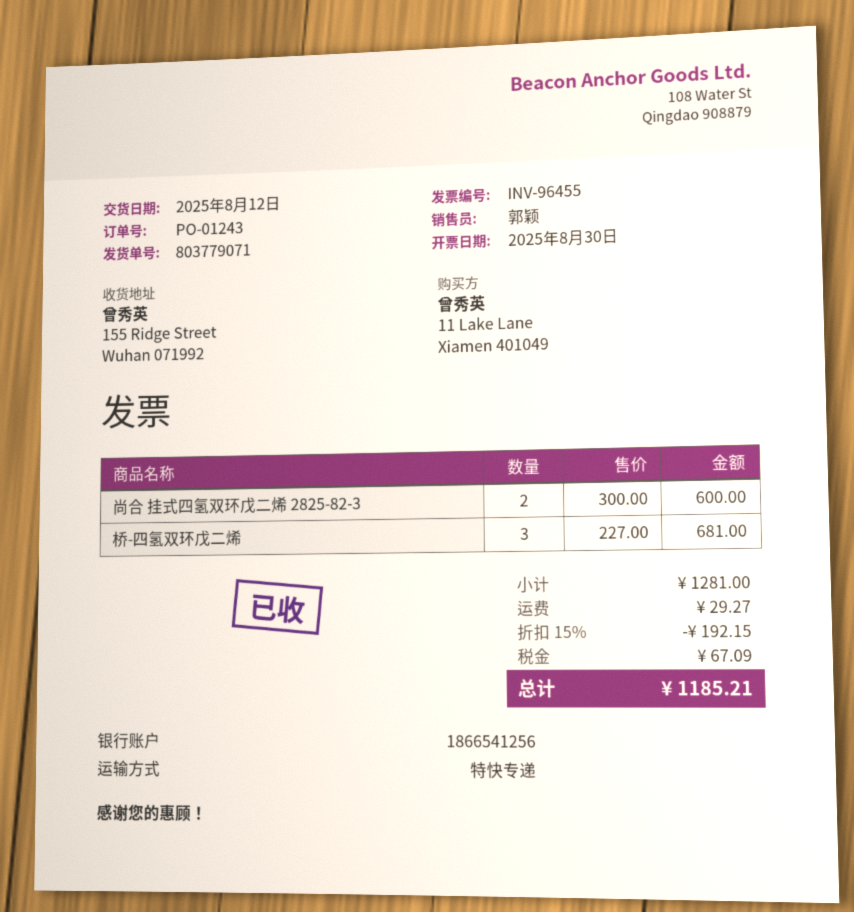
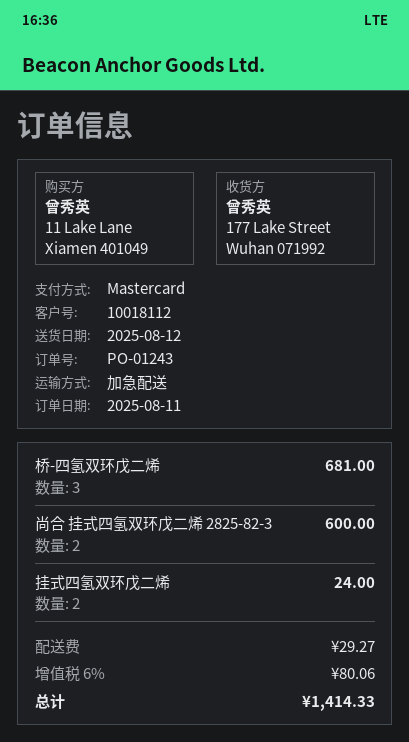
ship to: 155 Ridge Street, Wuhan 071992 -> 177 Lake Street, Wuhan 071992
挂式四氢双环戊二烯: none -> 2 for 24.00
discount: 15% = 192.15 -> none
tax: 67.09 -> 80.06
total: 1185.21 -> 1414.33

